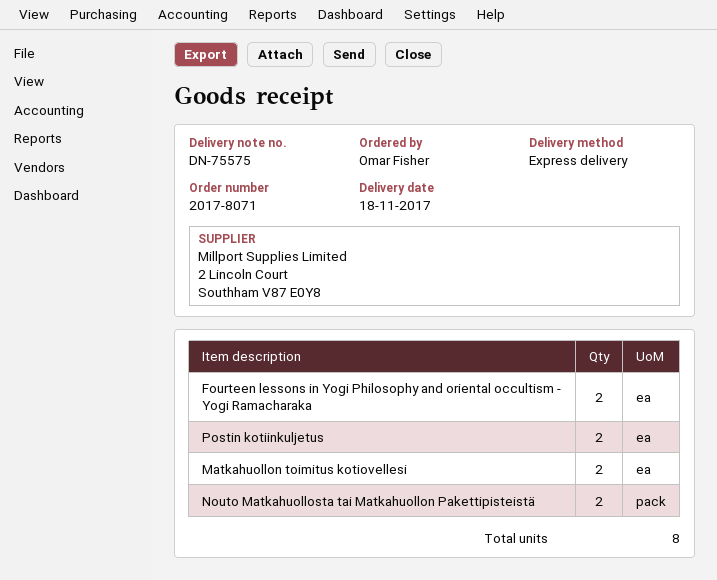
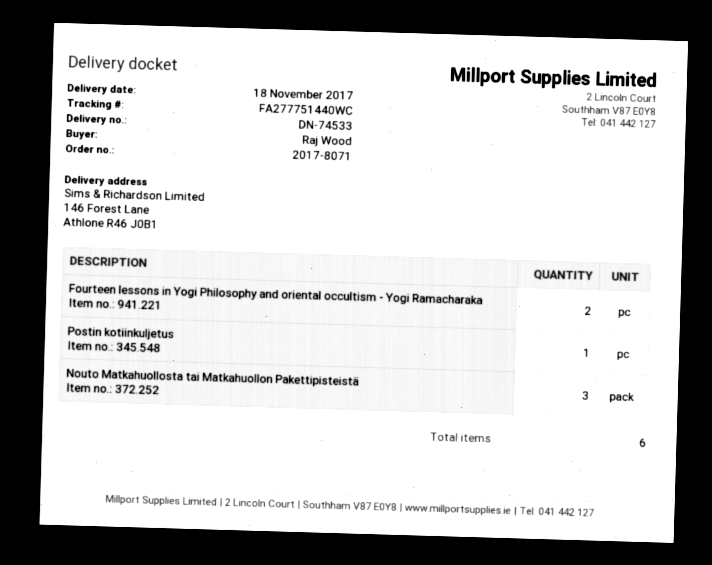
delivery note number: DN-75575 -> DN-74533
ordered by: Omar Fisher -> Raj Wood
Postin kotiinkuljetus: 2 -> 1
Matkahuollon toimitus kotiovellesi: 2 -> none
Nouto Matkahuollosta tai Matkahuollon Pakettipisteistä: 2 -> 3
total quantity: 8 -> 6

